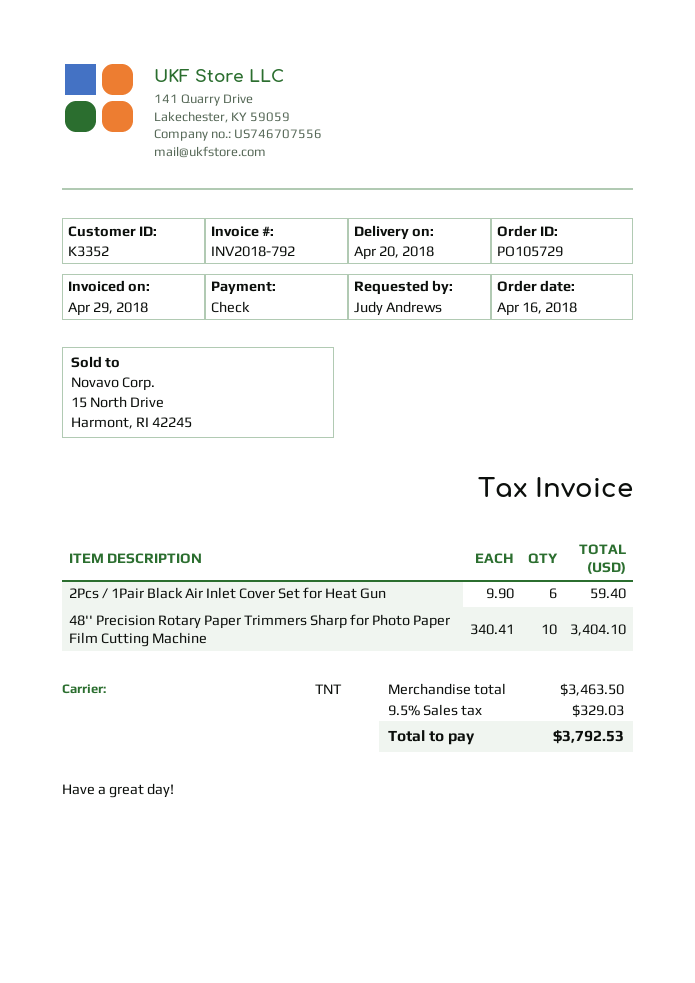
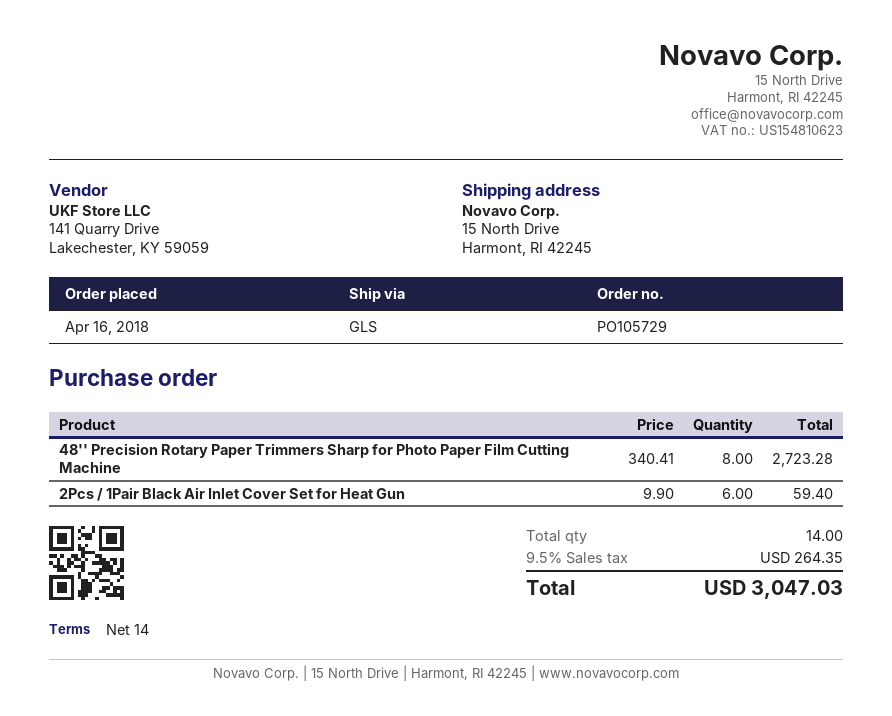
shipping method: TNT -> GLS
48'' Precision Rotary Paper Trimmers Sharp for Photo Paper Film Cutting Machine: 10 x 340.41 = 3404.10 -> 8 x 340.41 = 2723.28
tax: 9.5% = 329.03 -> 9.5% = 264.35
total: 3792.53 -> 3047.03

